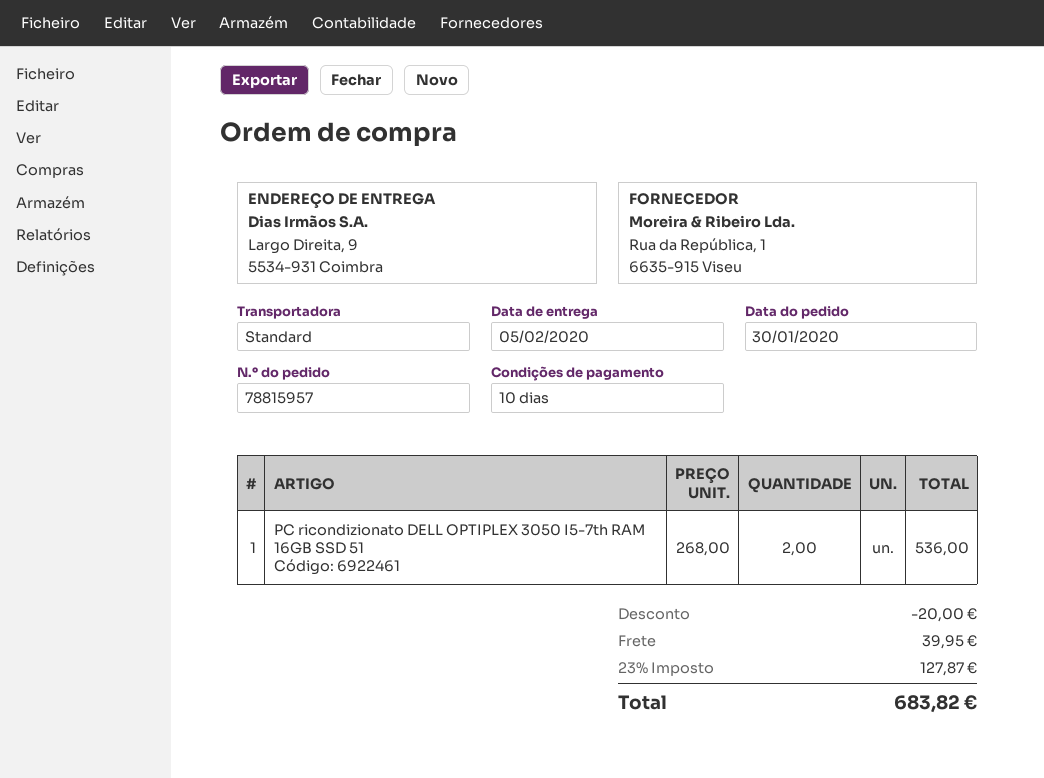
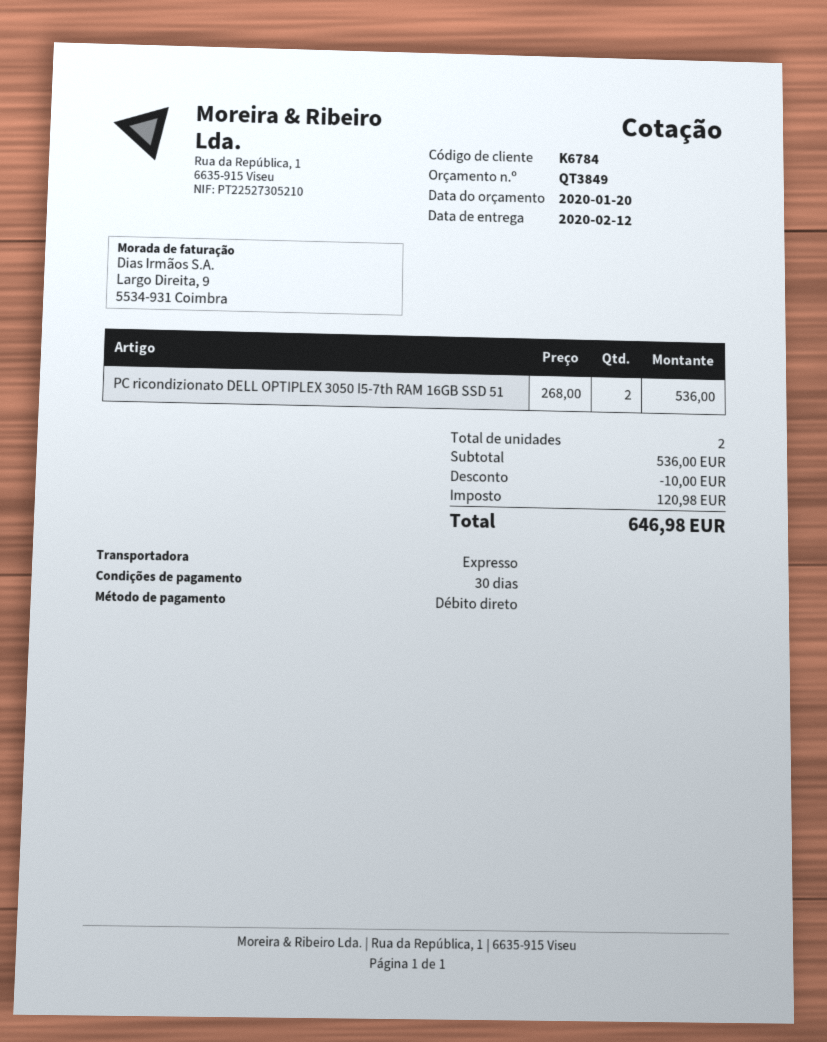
delivery date: 2020-02-05 -> 2020-02-12
payment terms: 10 days -> 30 days
shipping method: standard -> express
discount: 20.00 -> 10.00
shipping: 39.95 -> none
tax: 127.87 -> 120.98
total: 683.82 -> 646.98

